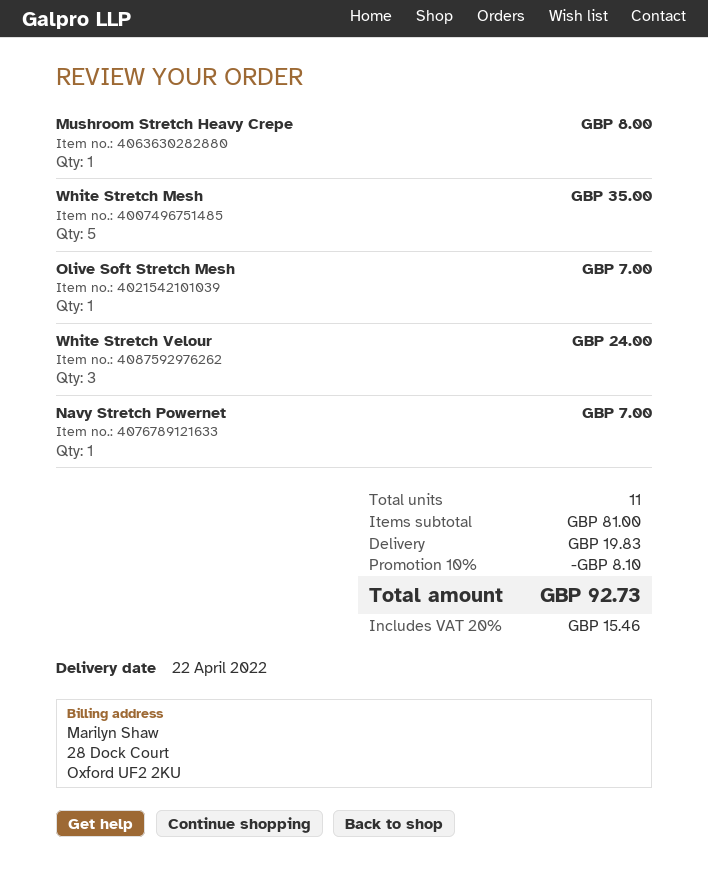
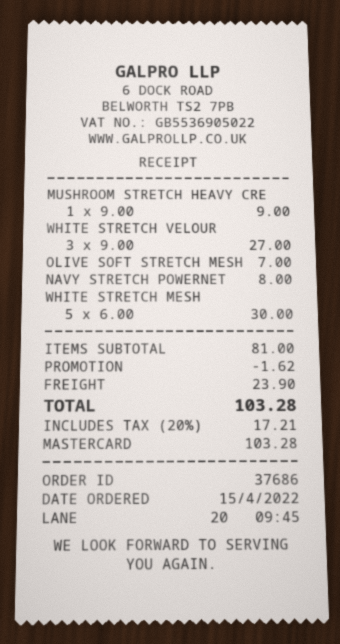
Mushroom Stretch Heavy Crepe: 1 for 8.00 -> 1 for 9.00
White Stretch Mesh: 5 for 35.00 -> 5 for 30.00
White Stretch Velour: 3 for 24.00 -> 3 for 27.00
Navy Stretch Powernet: 1 for 7.00 -> 1 for 8.00
discount: 8.10 -> 1.62
shipping: 19.83 -> 23.90
tax: 20% = 15.46 -> 20% = 17.21
total: 92.73 -> 103.28

